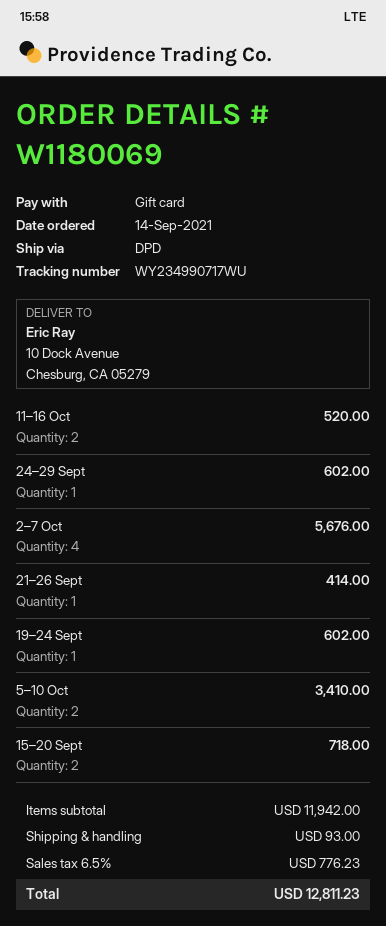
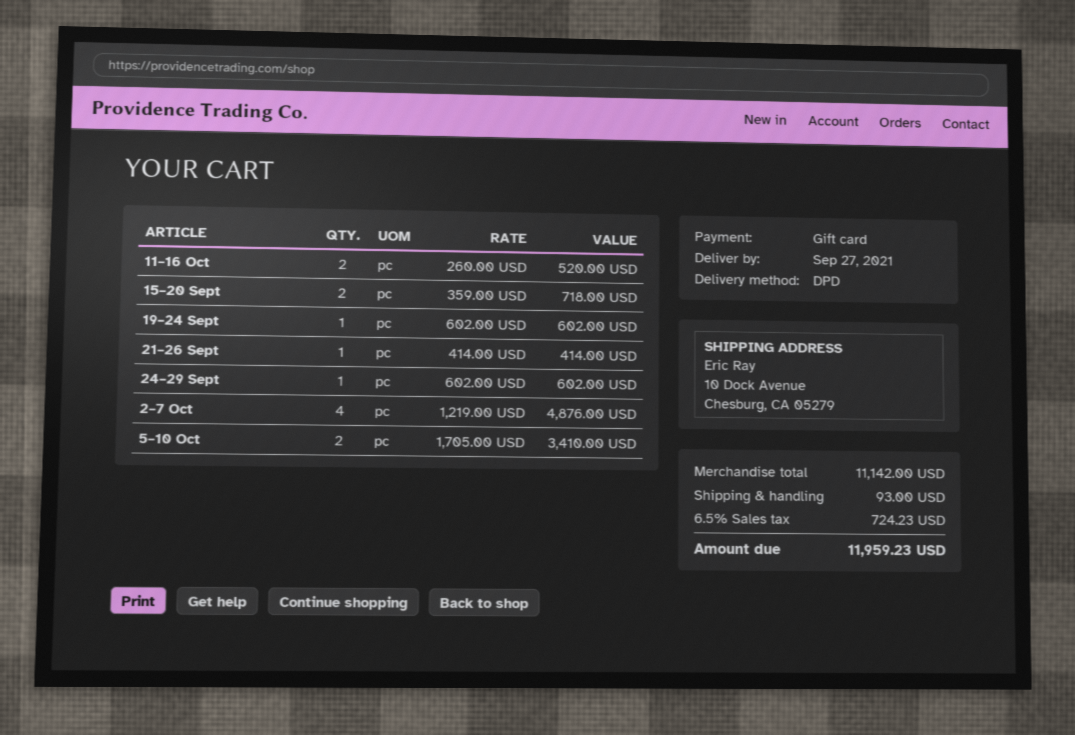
2–7 Oct: 4 for 5676.00 -> 4 for 4876.00
subtotal: 11942.00 -> 11142.00
tax: 6.5% = 776.23 -> 6.5% = 724.23
total: 12811.23 -> 11959.23

